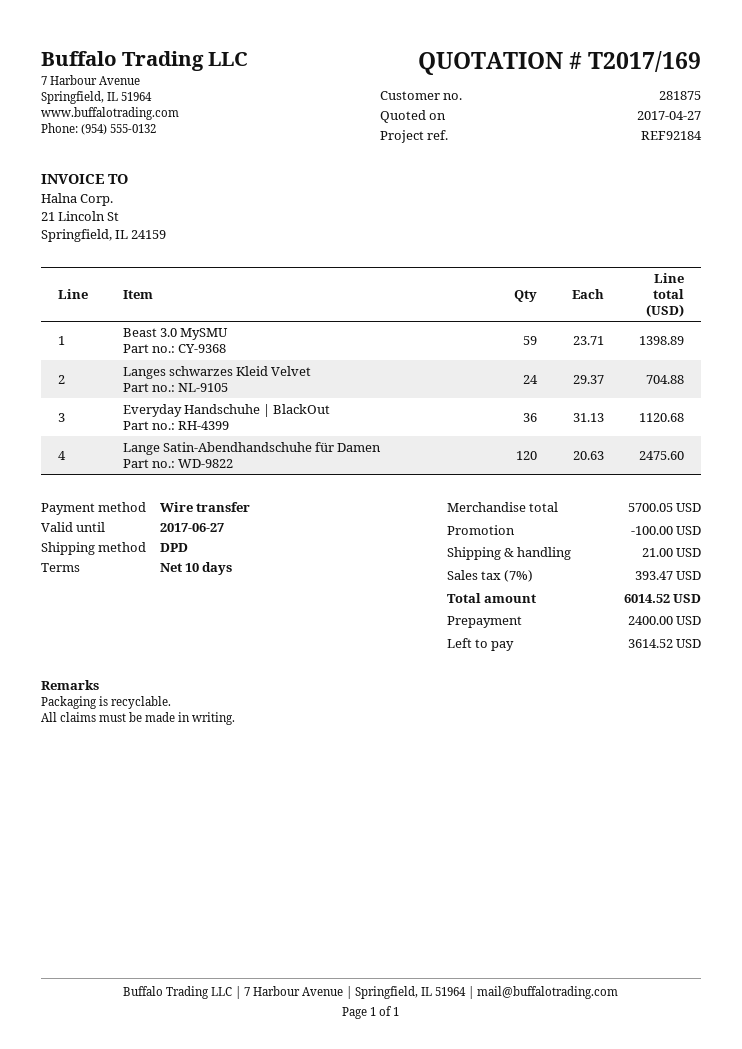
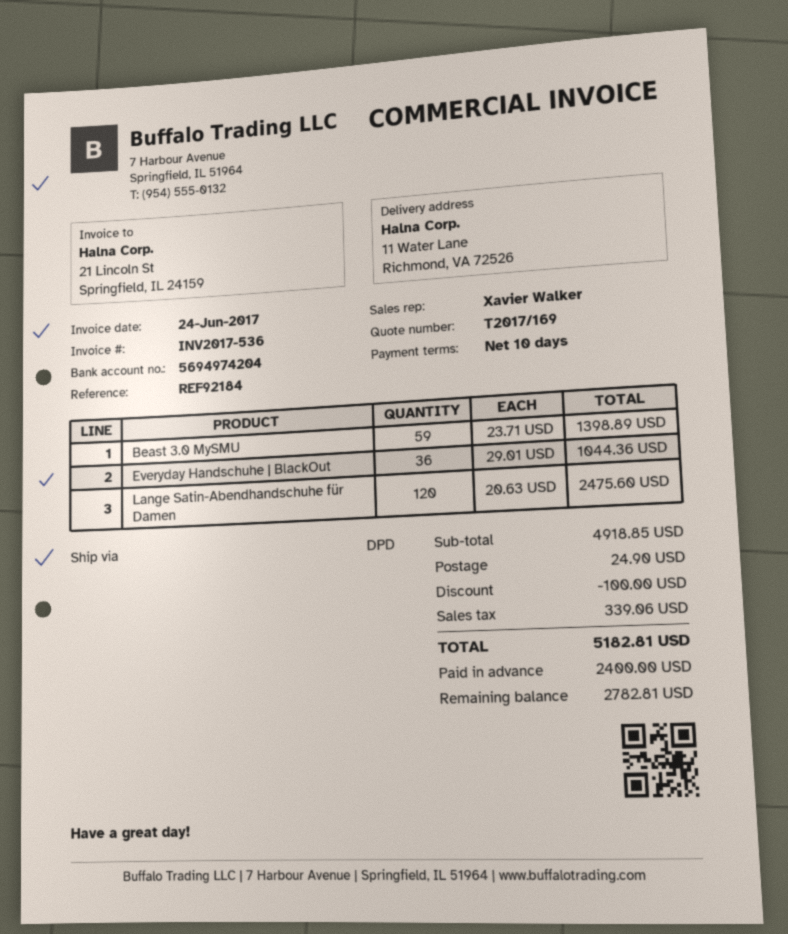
Langes schwarzes Kleid Velvet: 24 x 29.37 = 704.88 -> none
Everyday Handschuhe | BlackOut: 36 x 31.13 = 1120.68 -> 36 x 29.01 = 1044.36
subtotal: 5700.05 -> 4918.85
shipping: 21.00 -> 24.90
tax: 393.47 -> 339.06
total: 6014.52 -> 5182.81
balance: 3614.52 -> 2782.81

